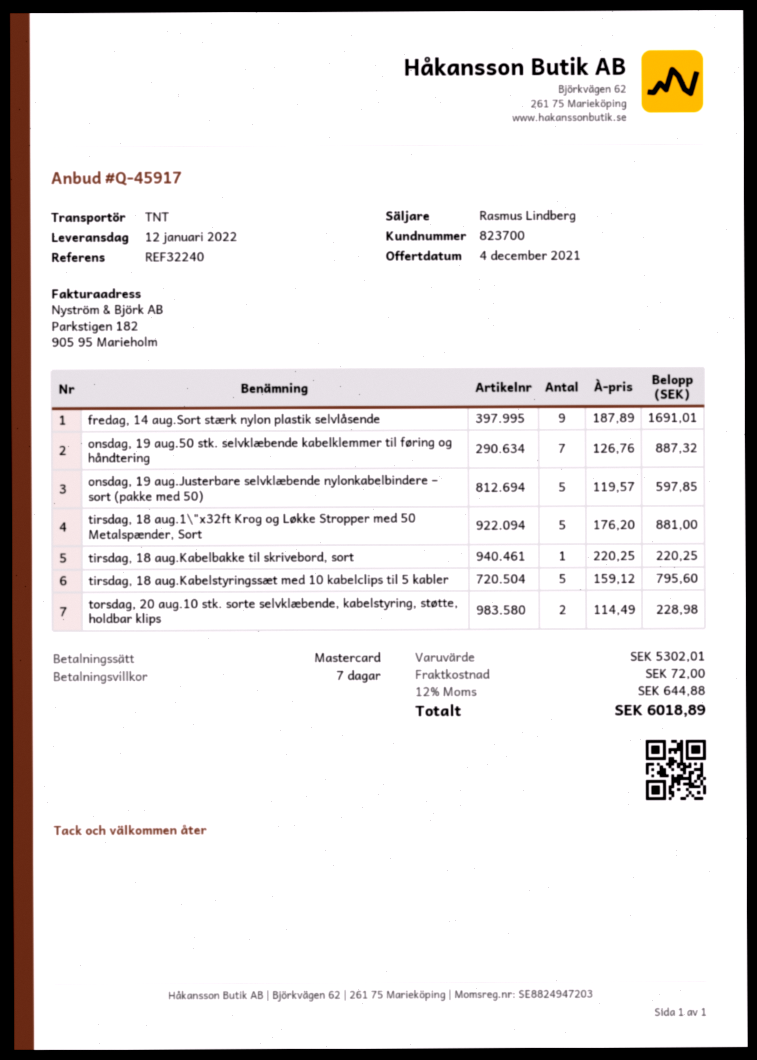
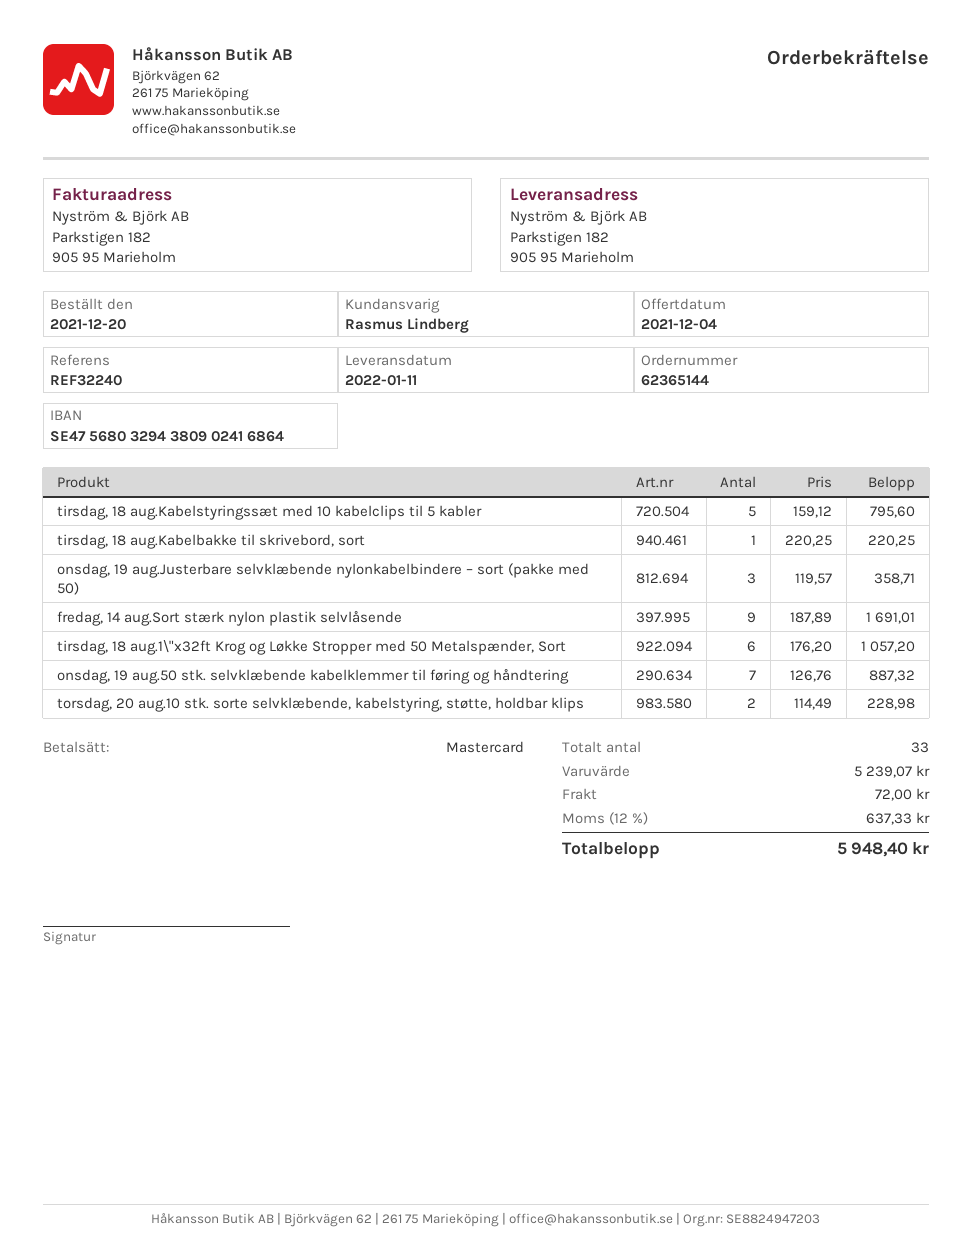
delivery date: 2022-01-12 -> 2022-01-11
onsdag, 19 aug.Justerbare selvklæbende nylonkabelbindere – sort (pakke med 50): 5 x 119.57 = 597.85 -> 3 x 119.57 = 358.71
tirsdag, 18 aug.1\"x32ft Krog og Løkke Stropper med 50 Metalspænder, Sort: 5 x 176.20 = 881.00 -> 6 x 176.20 = 1057.20
subtotal: 5302.01 -> 5239.07
tax: 12% = 644.88 -> 12% = 637.33
total: 6018.89 -> 5948.40

